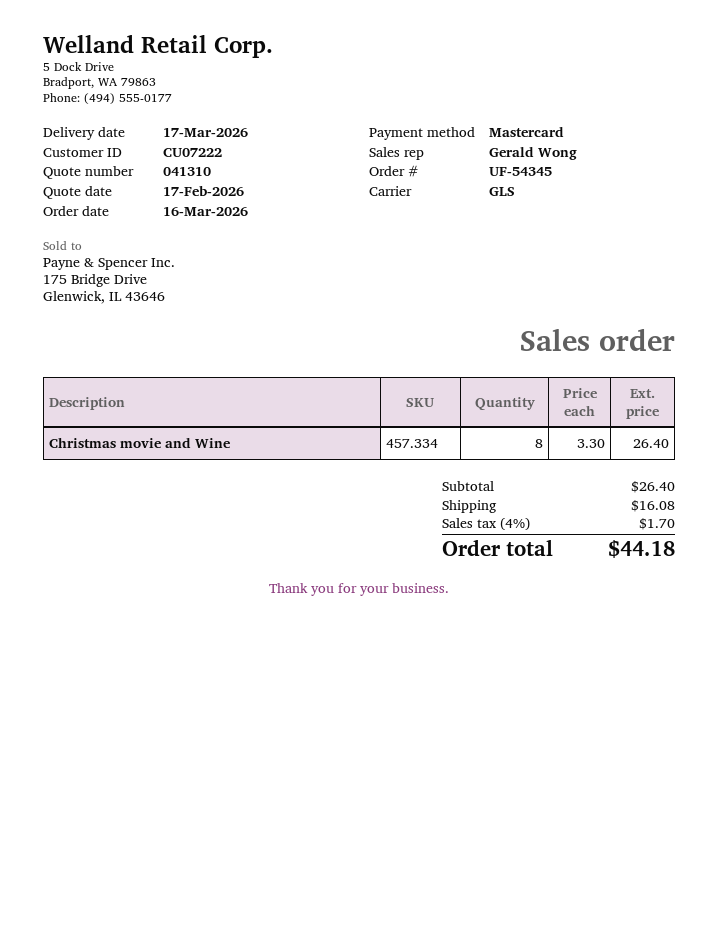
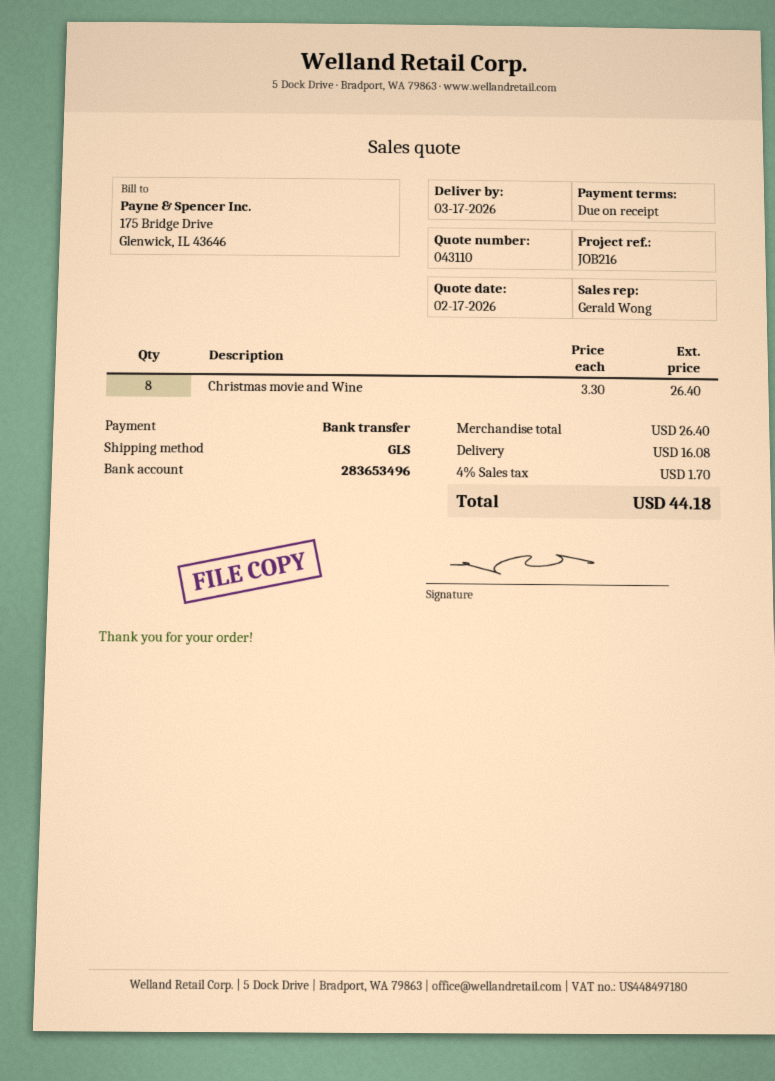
quote number: 041310 -> 043110
payment method: Mastercard -> bank transfer

